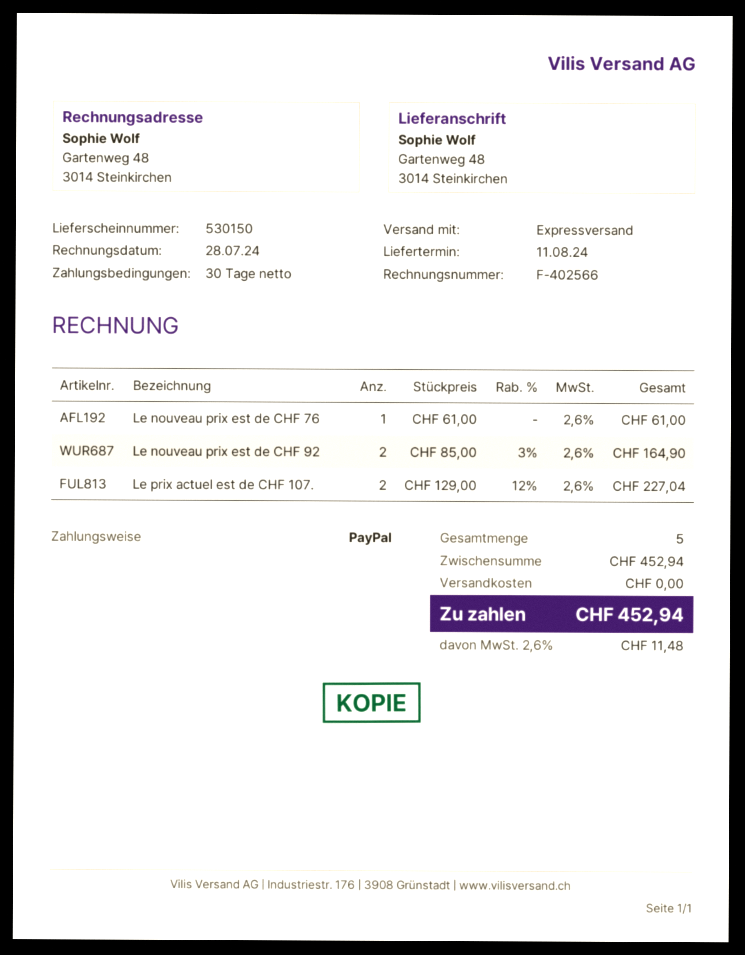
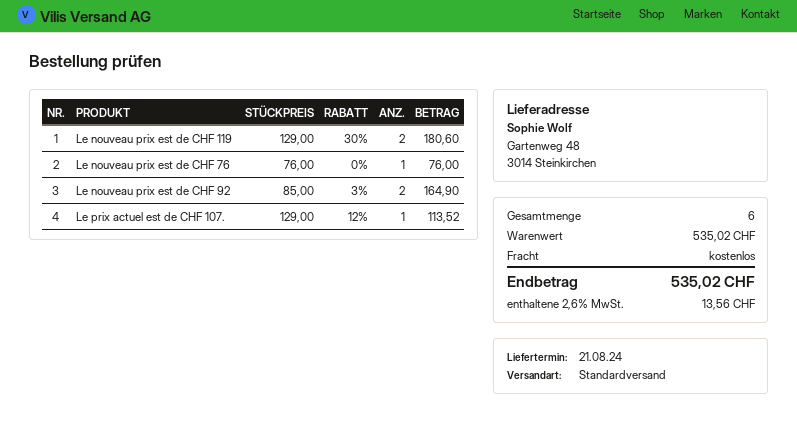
delivery date: 2024-08-11 -> 2024-08-21
shipping method: express -> standard
Le nouveau prix est de CHF 76: 1 x 61.00 = 61.00 -> 1 x 76.00 = 76.00
Le prix actuel est de CHF 107.: 2 x 129.00 - 12% = 227.04 -> 1 x 129.00 - 12% = 113.52
Le nouveau prix est de CHF 119: none -> 2 x 129.00 - 30% = 180.60
total quantity: 5 -> 6
subtotal: 452.94 -> 535.02
tax: 2.6% = 11.48 -> 2.6% = 13.56
total: 452.94 -> 535.02

